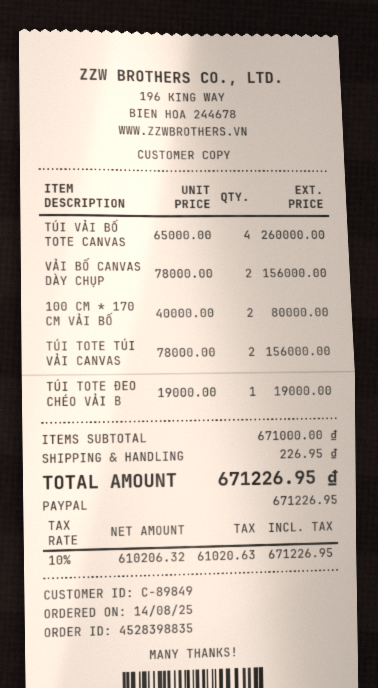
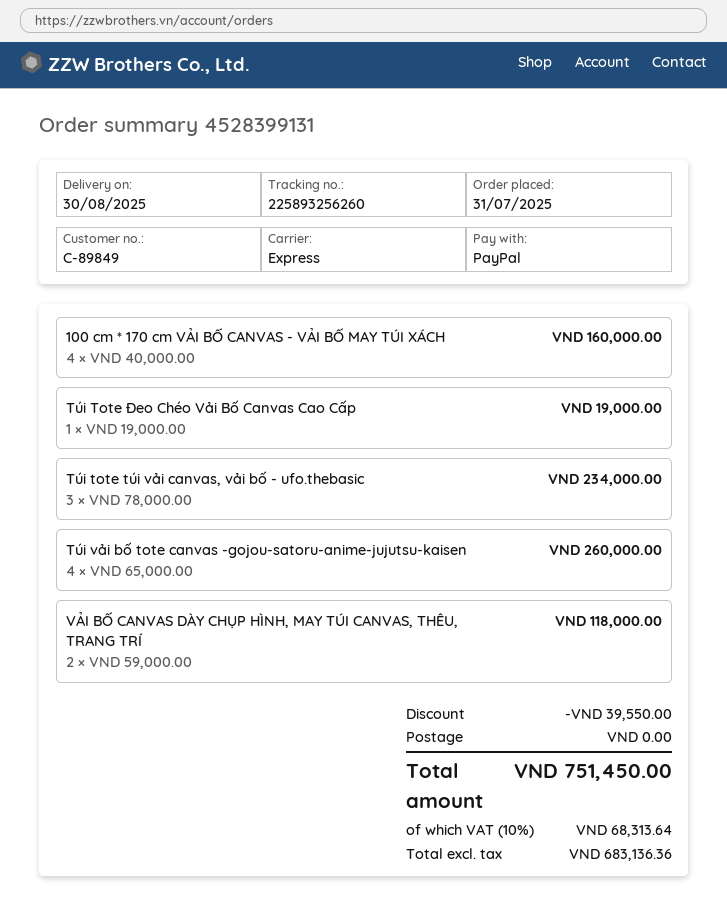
order number: 4528398835 -> 4528399131
order date: 2025-08-14 -> 2025-07-31
VẢI BỐ CANVAS DÀY CHỤP: 2 x 78000.00 = 156000.00 -> 2 x 59000.00 = 118000.00
100 CM * 170 CM VẢI BỐ: 2 x 40000.00 = 80000.00 -> 4 x 40000.00 = 160000.00
TÚI TOTE TÚI VẢI CANVAS: 2 x 78000.00 = 156000.00 -> 3 x 78000.00 = 234000.00
discount: none -> 39550.00
shipping: 226.95 -> 0.00
net: 610206.32 -> 683136.36
tax: 10% = 61020.63 -> 10% = 68313.64
total: 671226.95 -> 751450.00

